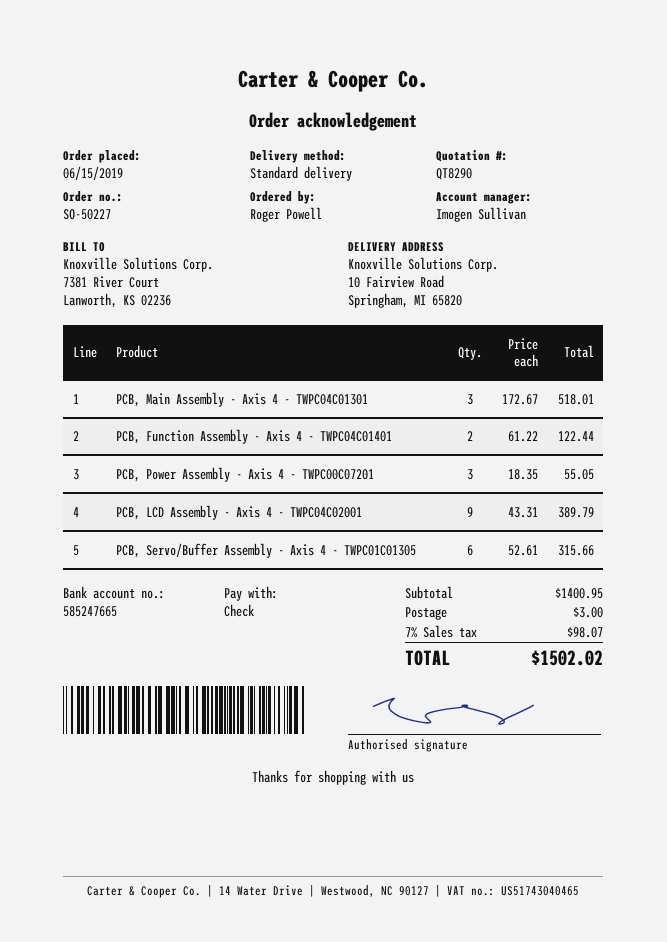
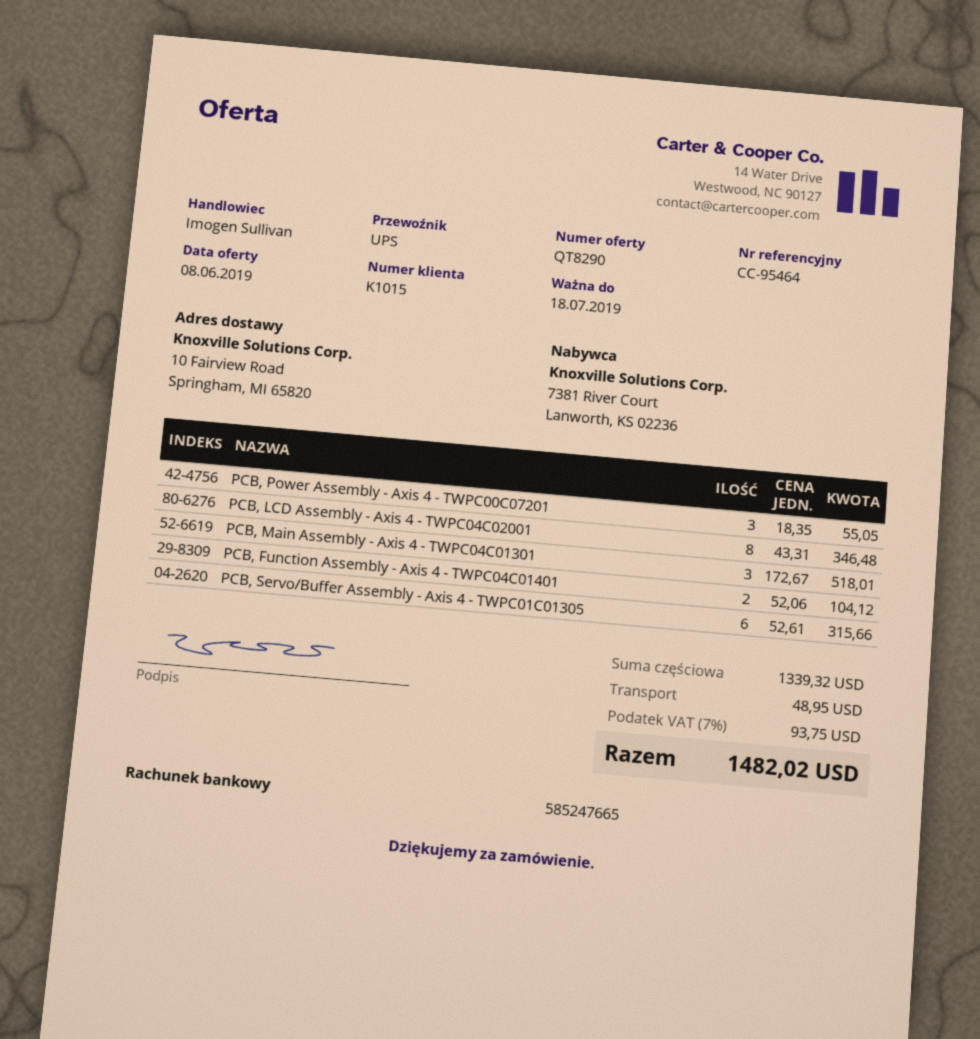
shipping method: standard -> UPS
PCB, Function Assembly - Axis 4 - TWPC04C01401: 2 x 61.22 = 122.44 -> 2 x 52.06 = 104.12
PCB, LCD Assembly - Axis 4 - TWPC04C02001: 9 x 43.31 = 389.79 -> 8 x 43.31 = 346.48
subtotal: 1400.95 -> 1339.32
shipping: 3.00 -> 48.95
tax: 7% = 98.07 -> 7% = 93.75
total: 1502.02 -> 1482.02

